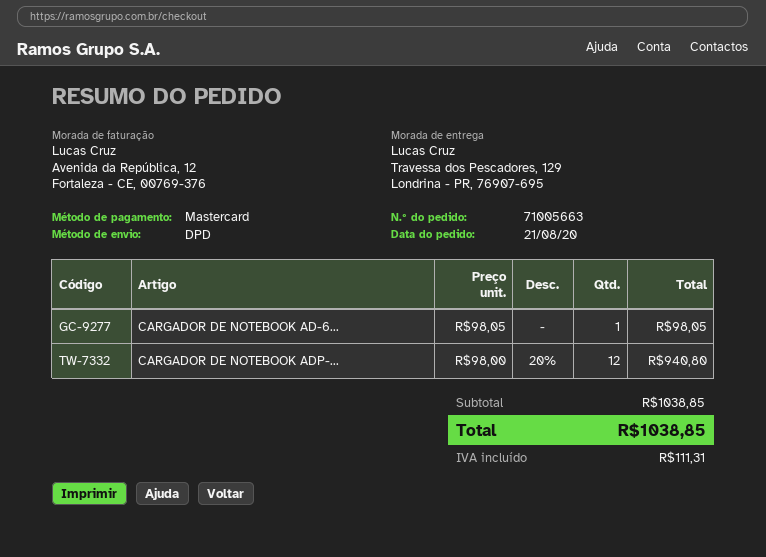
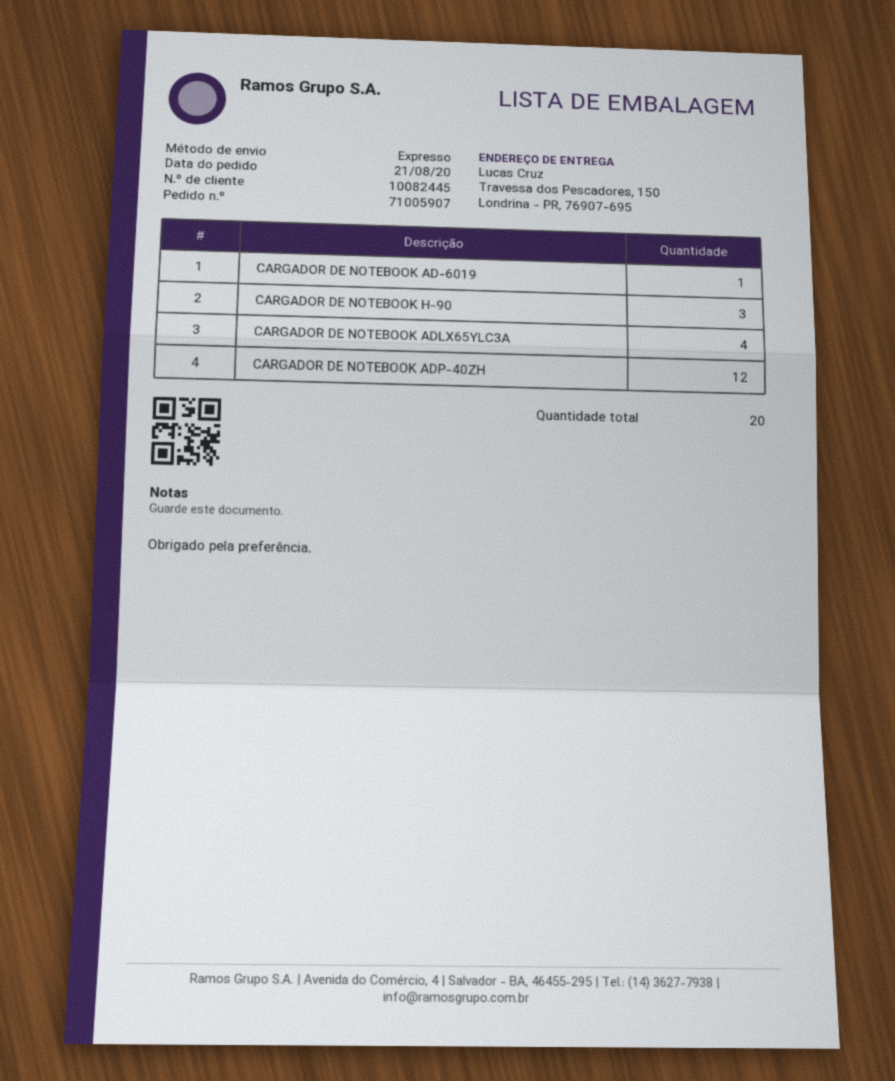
order number: 71005663 -> 71005907
shipping method: DPD -> express
ship to: Travessa dos Pescadores, 129, Londrina - PR, 76907-695 -> Travessa dos Pescadores, 150, Londrina - PR, 76907-695
CARGADOR DE NOTEBOOK H-90: none -> 3
CARGADOR DE NOTEBOOK ADLX65YLC3A: none -> 4

